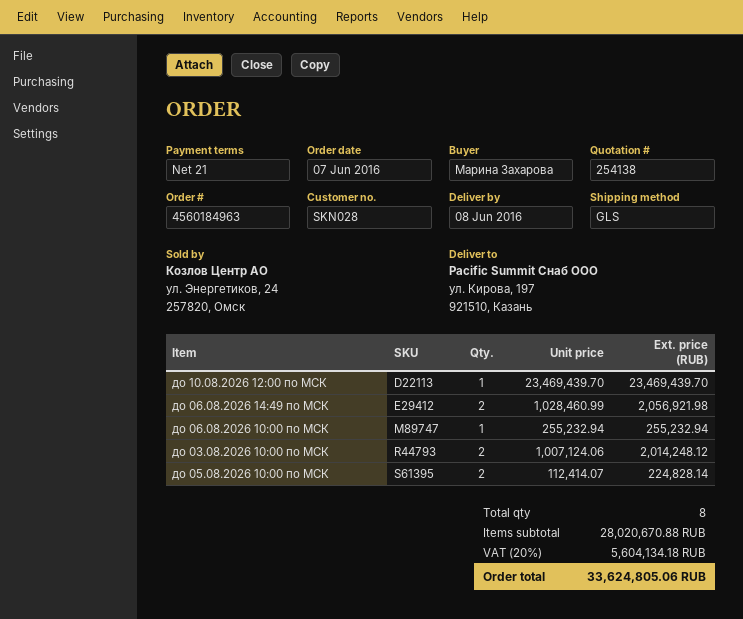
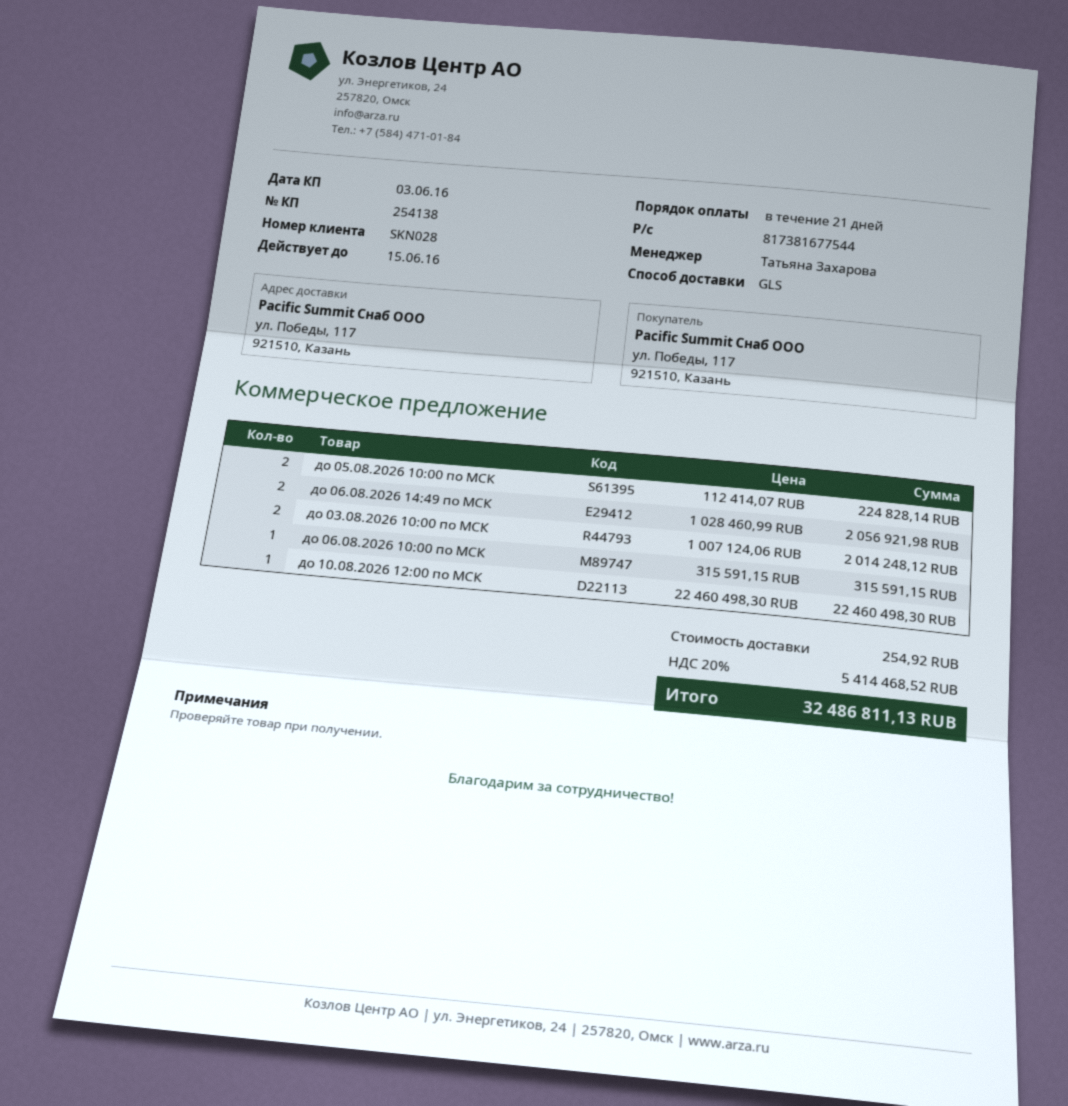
ship to: ул. Кирова, 197, 921510, Казань -> ул. Победы, 117, 921510, Казань
до 10.08.2026 12:00 по МСК: 1 x 23469439.70 = 23469439.70 -> 1 x 22460498.30 = 22460498.30
до 06.08.2026 10:00 по МСК: 1 x 255232.94 = 255232.94 -> 1 x 315591.15 = 315591.15
shipping: none -> 254.92
tax: 20% = 5604134.18 -> 20% = 5414468.52
total: 33624805.06 -> 32486811.13

